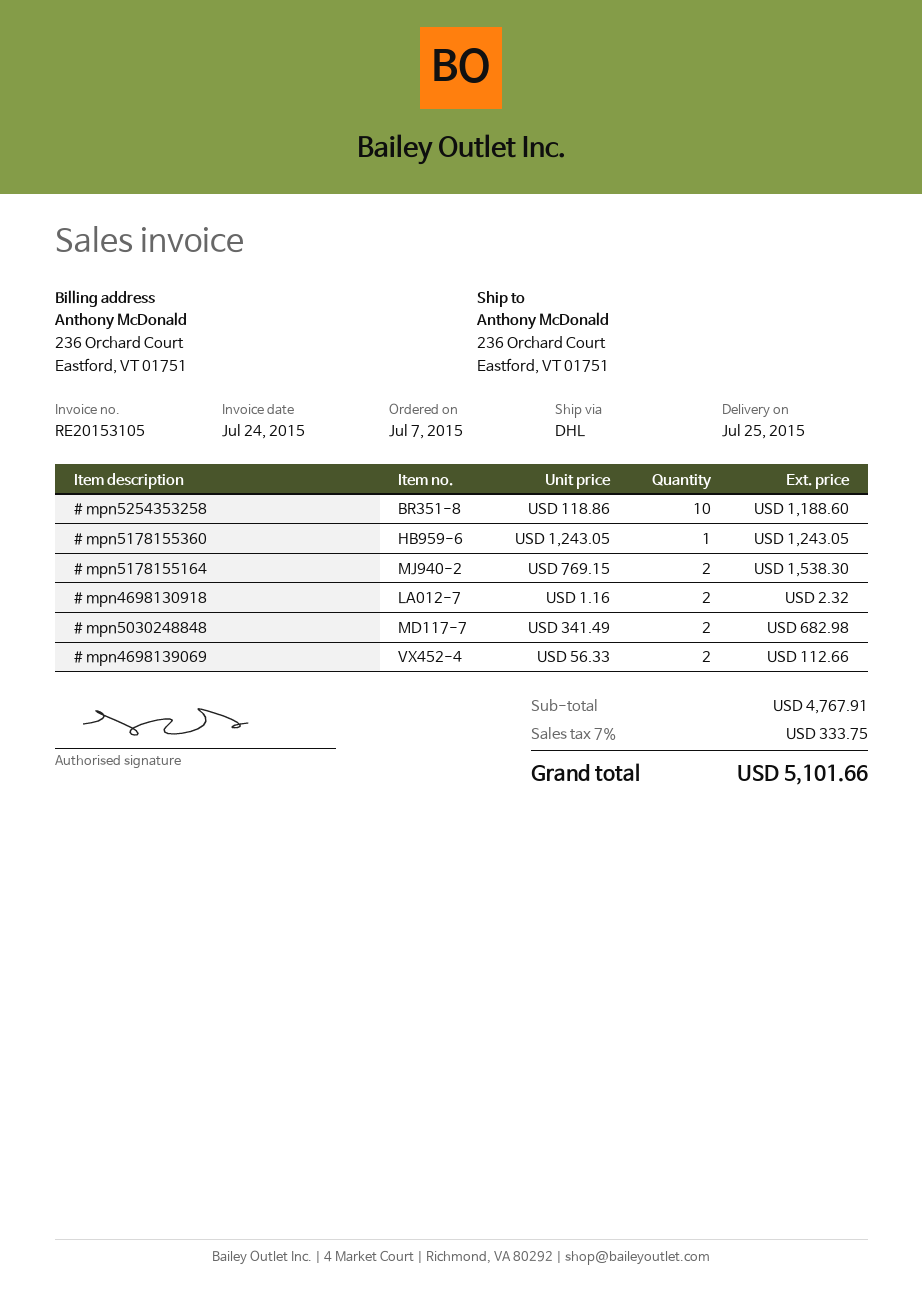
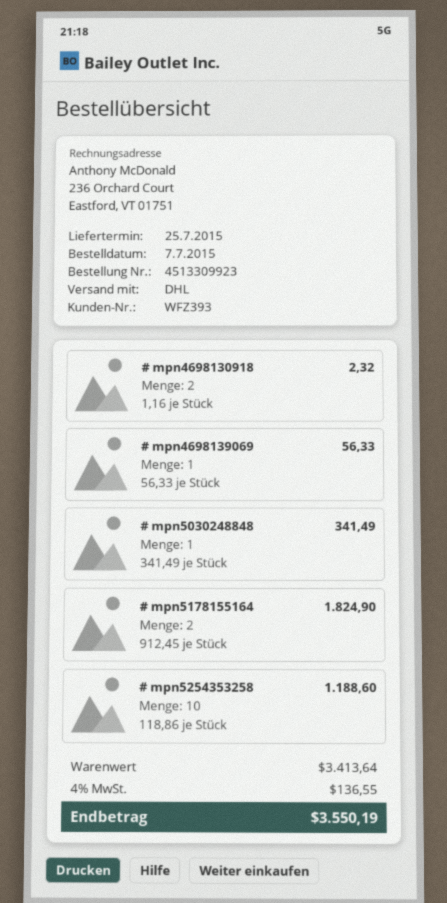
# mpn5178155360: 1 x 1243.05 = 1243.05 -> none
# mpn5178155164: 2 x 769.15 = 1538.30 -> 2 x 912.45 = 1824.90
# mpn5030248848: 2 x 341.49 = 682.98 -> 1 x 341.49 = 341.49
# mpn4698139069: 2 x 56.33 = 112.66 -> 1 x 56.33 = 56.33
subtotal: 4767.91 -> 3413.64
tax: 7% = 333.75 -> 4% = 136.55
total: 5101.66 -> 3550.19

